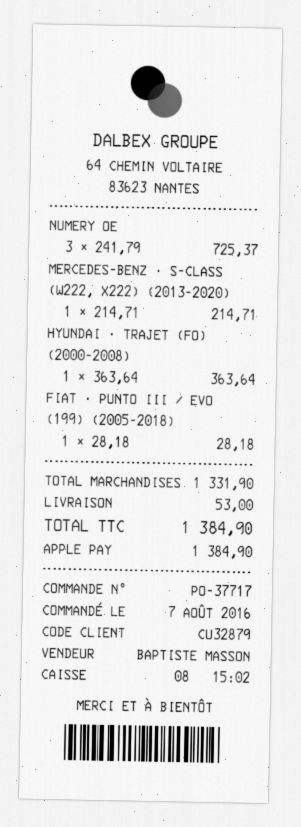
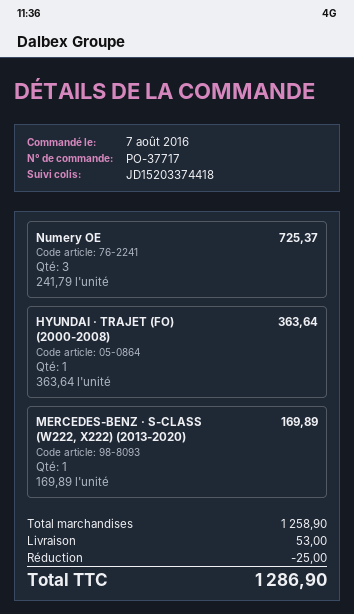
MERCEDES-BENZ · S-CLASS (W222, X222) (2013-2020): 1 x 214.71 = 214.71 -> 1 x 169.89 = 169.89
FIAT · PUNTO III / EVO (199) (2005-2018): 1 x 28.18 = 28.18 -> none
subtotal: 1331.90 -> 1258.90
discount: none -> 25.00
total: 1384.90 -> 1286.90

